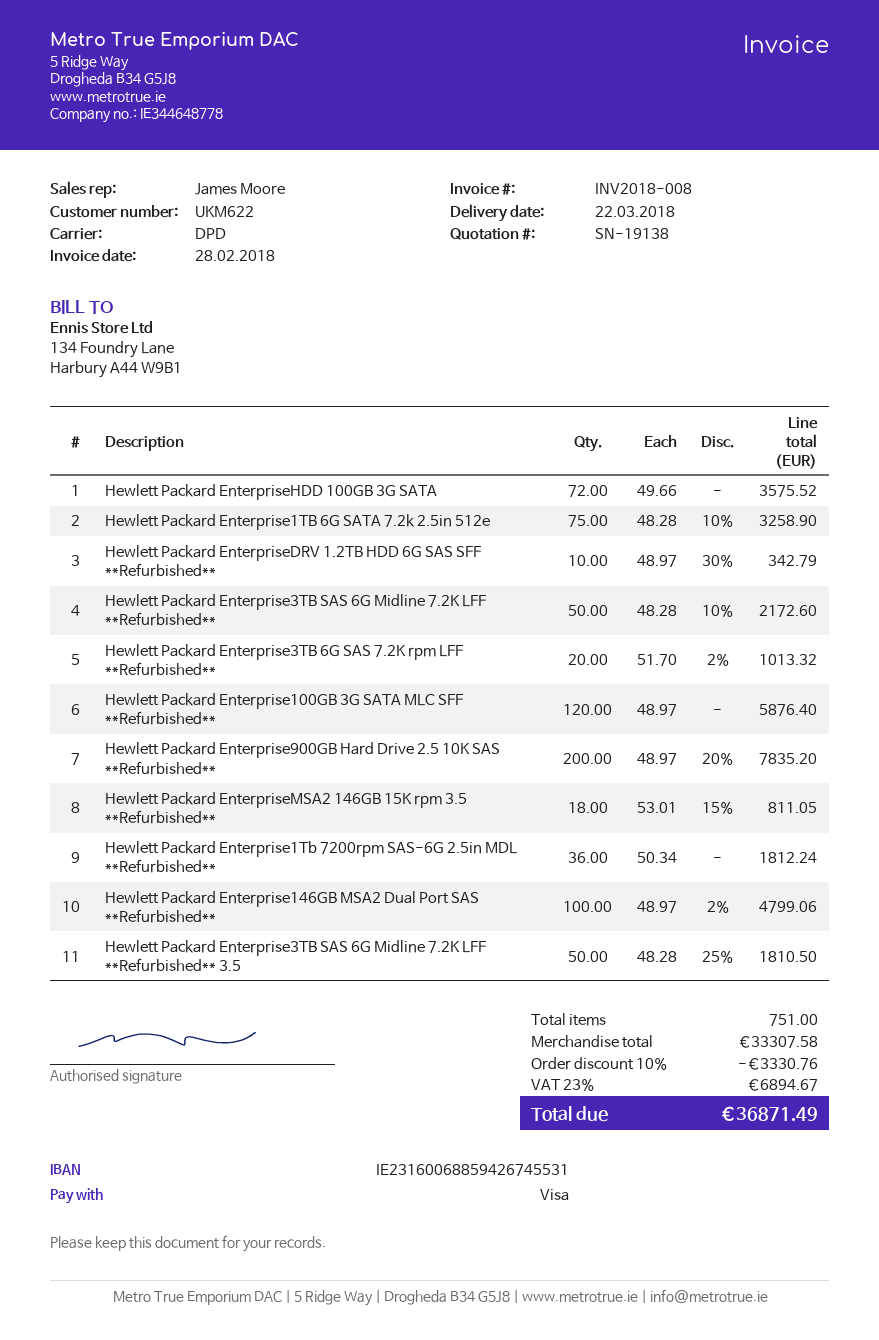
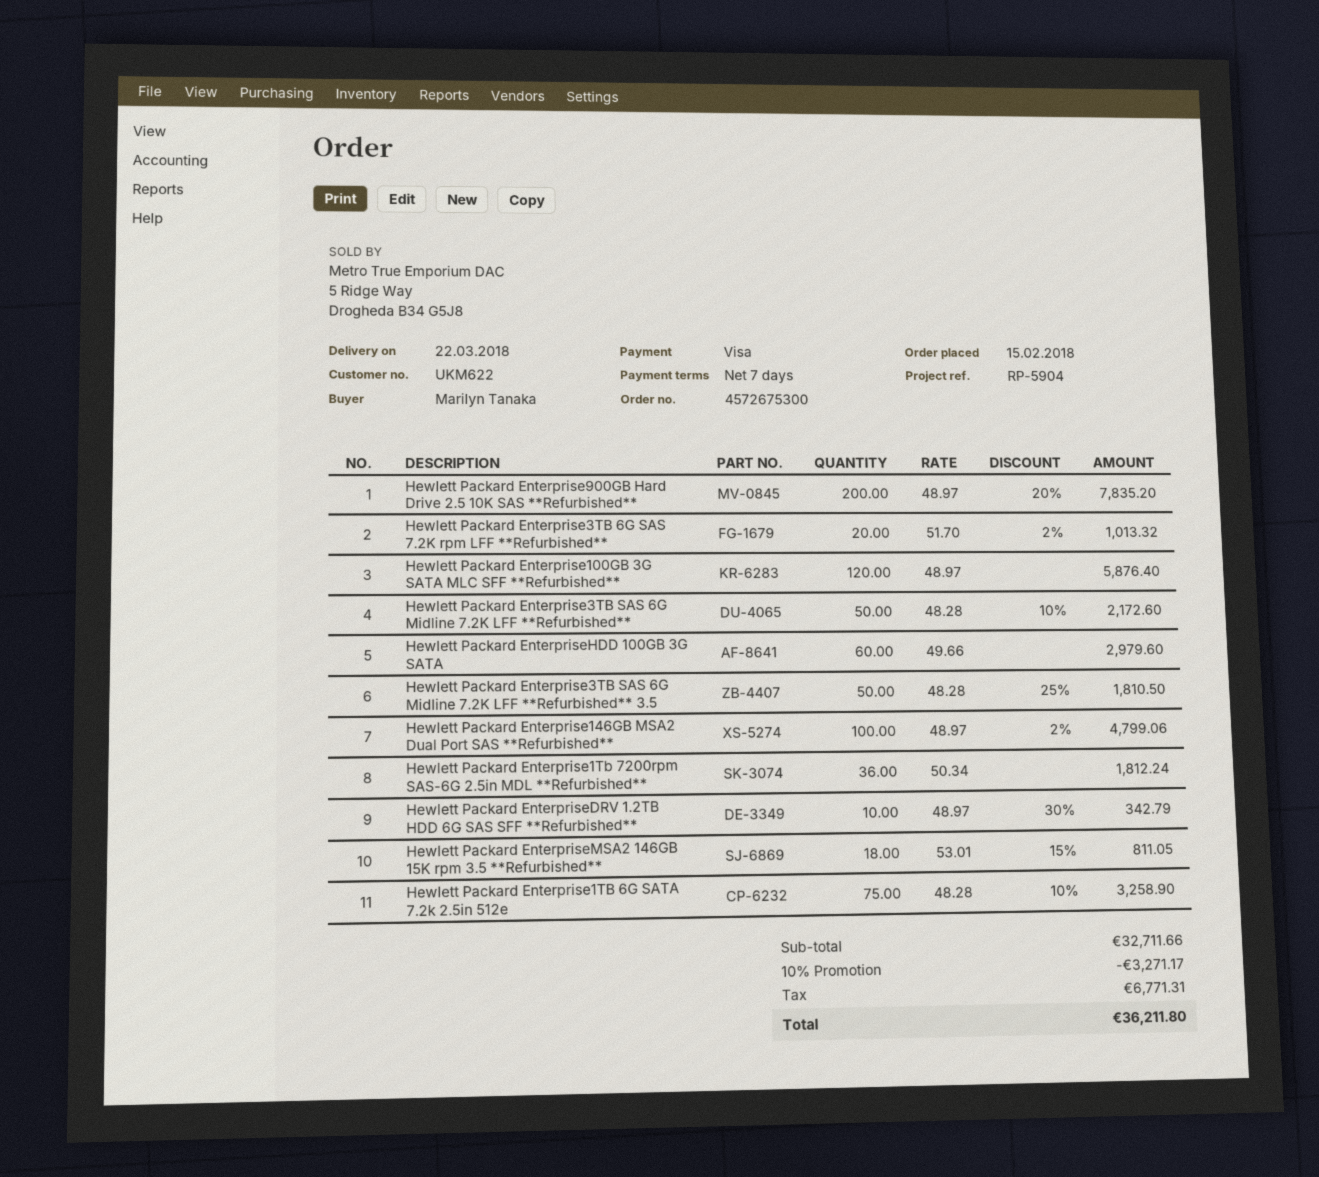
Hewlett Packard EnterpriseHDD 100GB 3G SATA: 72 x 49.66 = 3575.52 -> 60 x 49.66 = 2979.60
subtotal: 33307.58 -> 32711.66
discount: 10% = 3330.76 -> 10% = 3271.17
tax: 6894.67 -> 6771.31
total: 36871.49 -> 36211.80

